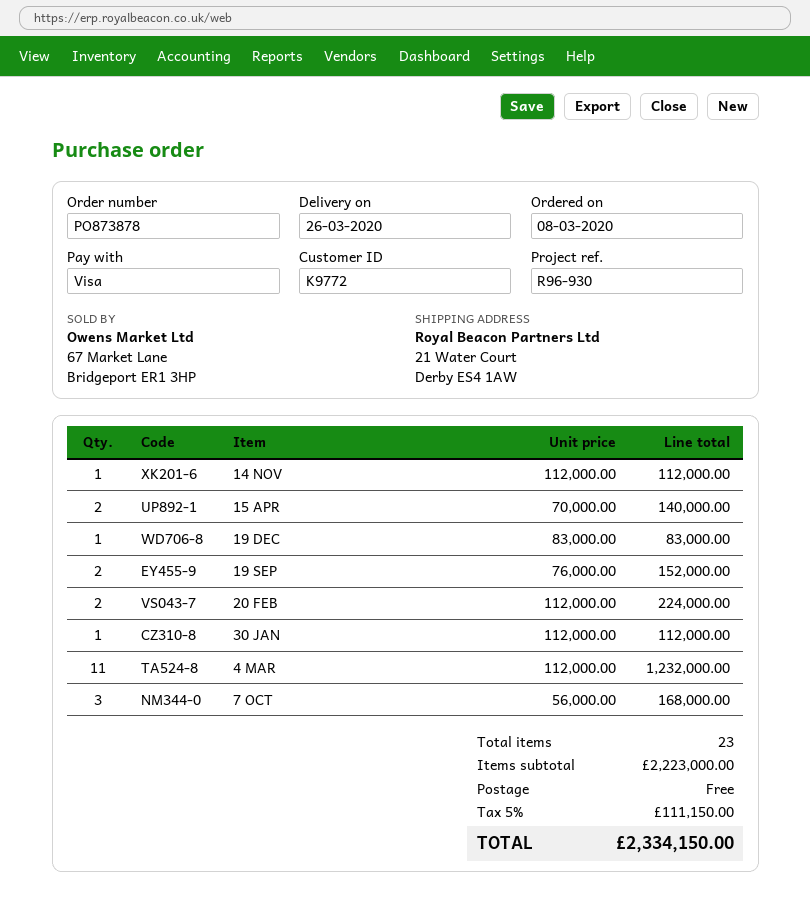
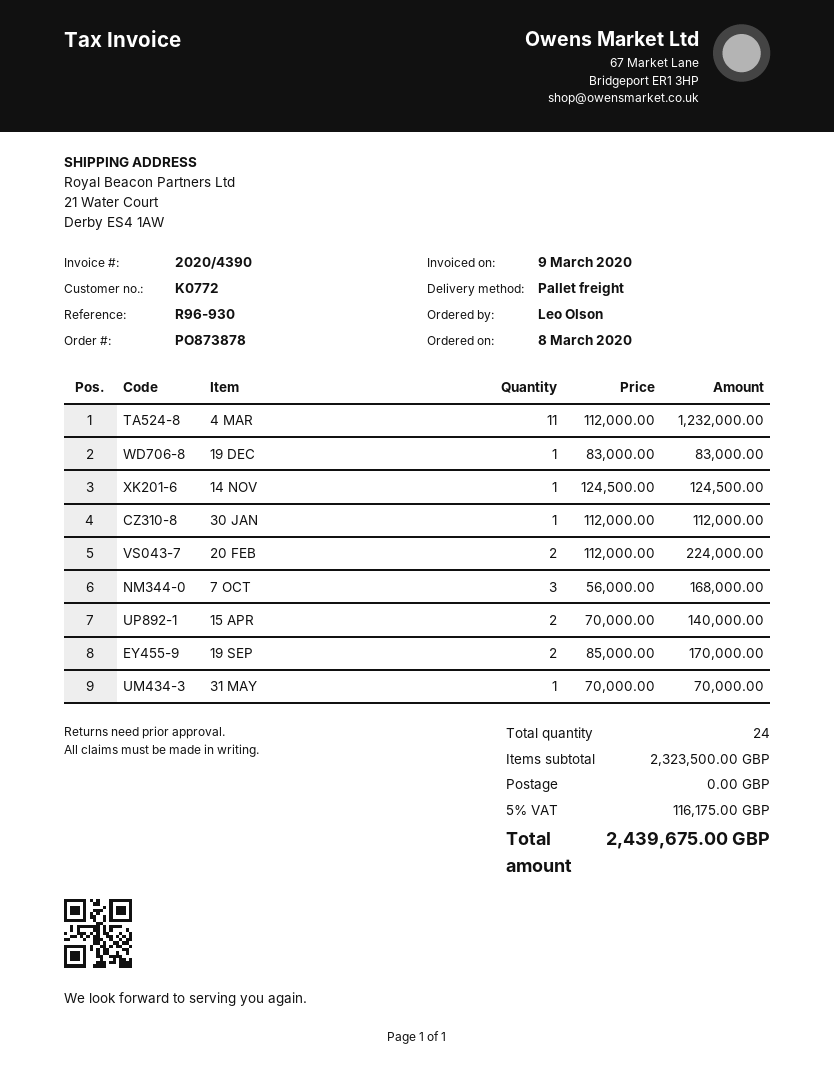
customer number: K9772 -> K0772
14 NOV: 1 x 112000.00 = 112000.00 -> 1 x 124500.00 = 124500.00
19 SEP: 2 x 76000.00 = 152000.00 -> 2 x 85000.00 = 170000.00
31 MAY: none -> 1 x 70000.00 = 70000.00
total quantity: 23 -> 24
subtotal: 2223000.00 -> 2323500.00
tax: 5% = 111150.00 -> 5% = 116175.00
total: 2334150.00 -> 2439675.00

